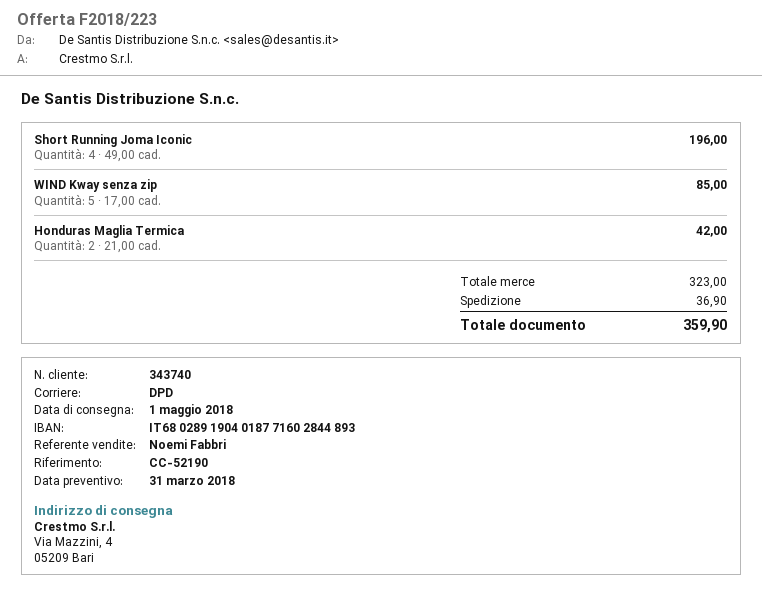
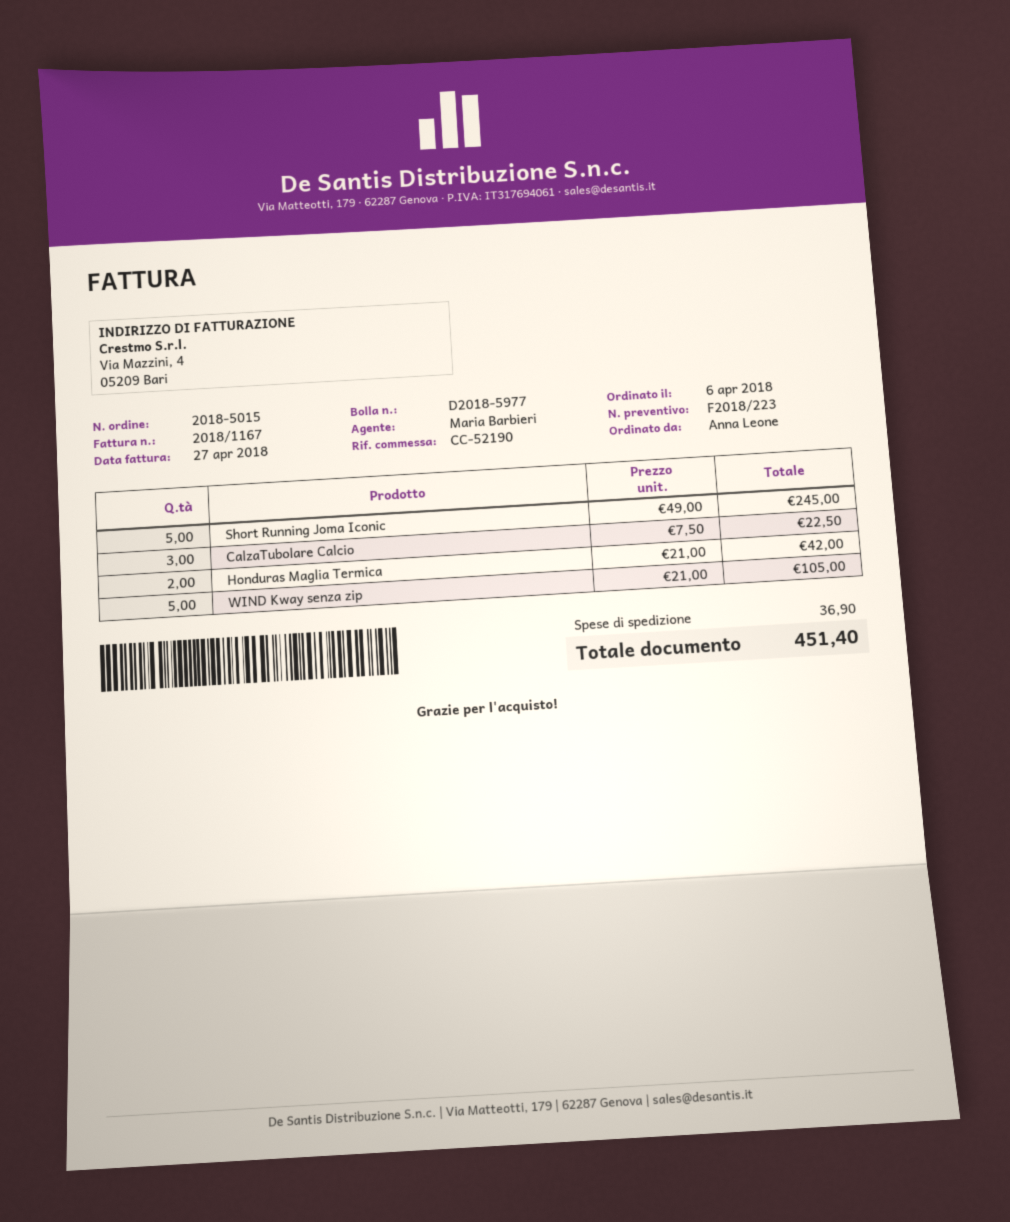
sales rep: Noemi Fabbri -> Maria Barbieri
Short Running Joma Iconic: 4 x 49.00 = 196.00 -> 5 x 49.00 = 245.00
WIND Kway senza zip: 5 x 17.00 = 85.00 -> 5 x 21.00 = 105.00
CalzaTubolare Calcio: none -> 3 x 7.50 = 22.50
total: 359.90 -> 451.40

